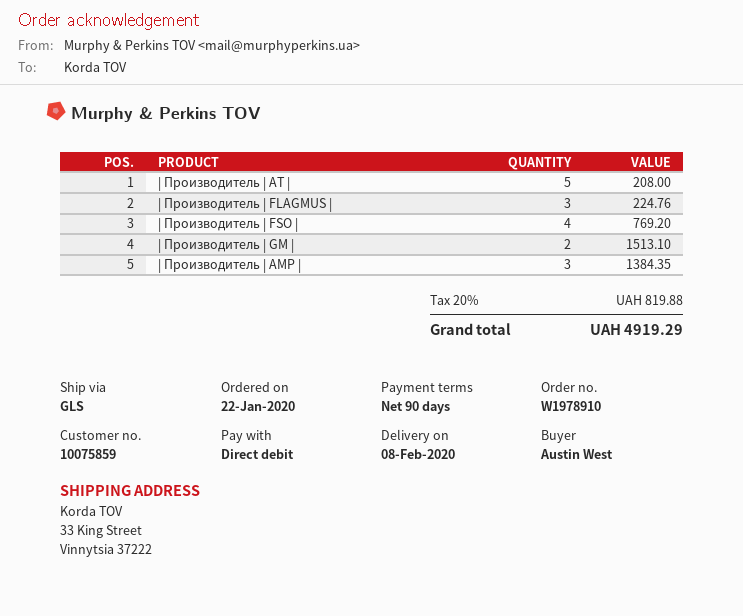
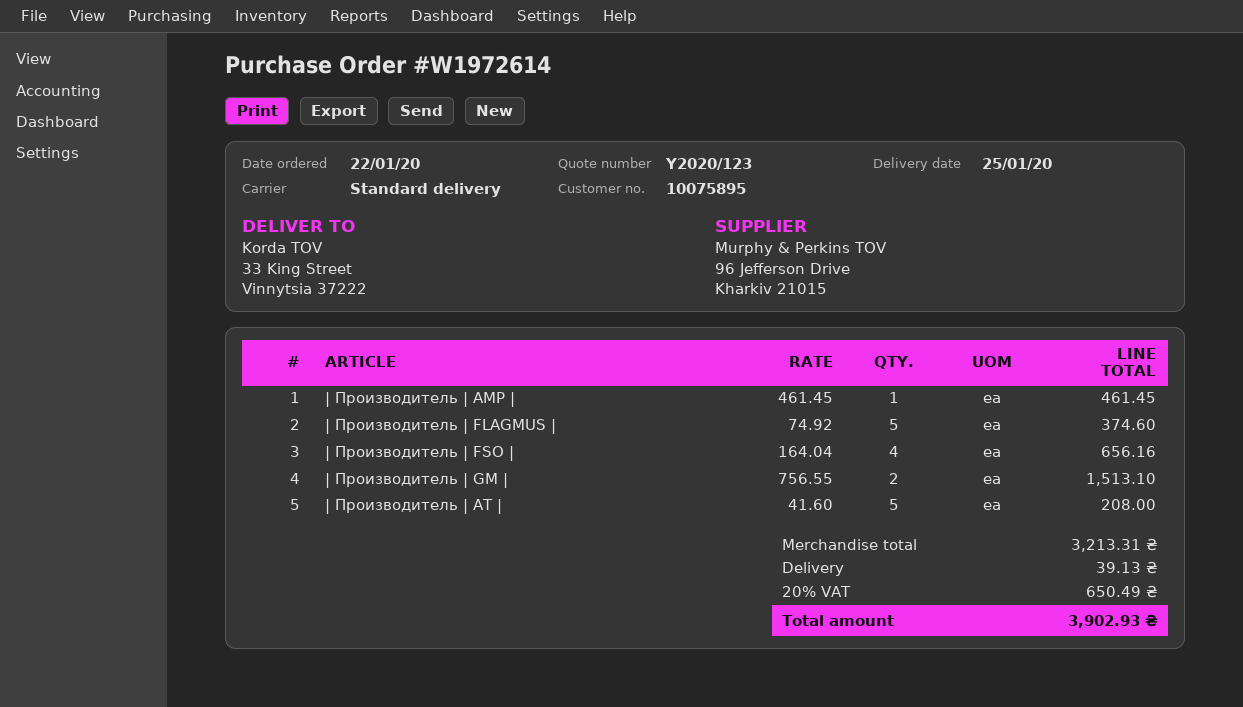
order number: W1978910 -> W1972614
delivery date: 2020-02-08 -> 2020-01-25
customer number: 10075859 -> 10075895
shipping method: GLS -> standard
| Производитель | FLAGMUS |: 3 for 224.76 -> 5 for 374.60
| Производитель | FSO |: 4 for 769.20 -> 4 for 656.16
| Производитель | AMP |: 3 for 1384.35 -> 1 for 461.45
shipping: none -> 39.13
tax: 20% = 819.88 -> 20% = 650.49
total: 4919.29 -> 3902.93

